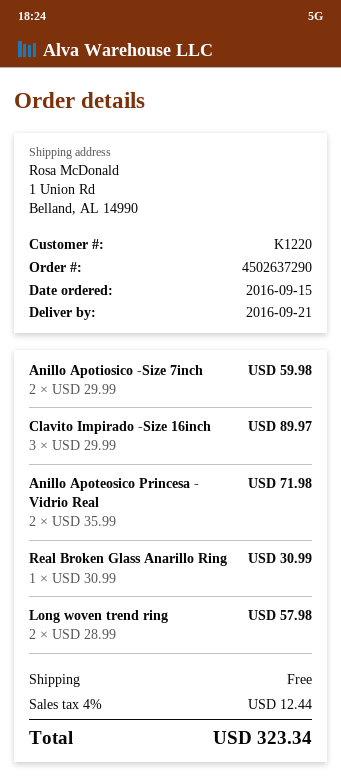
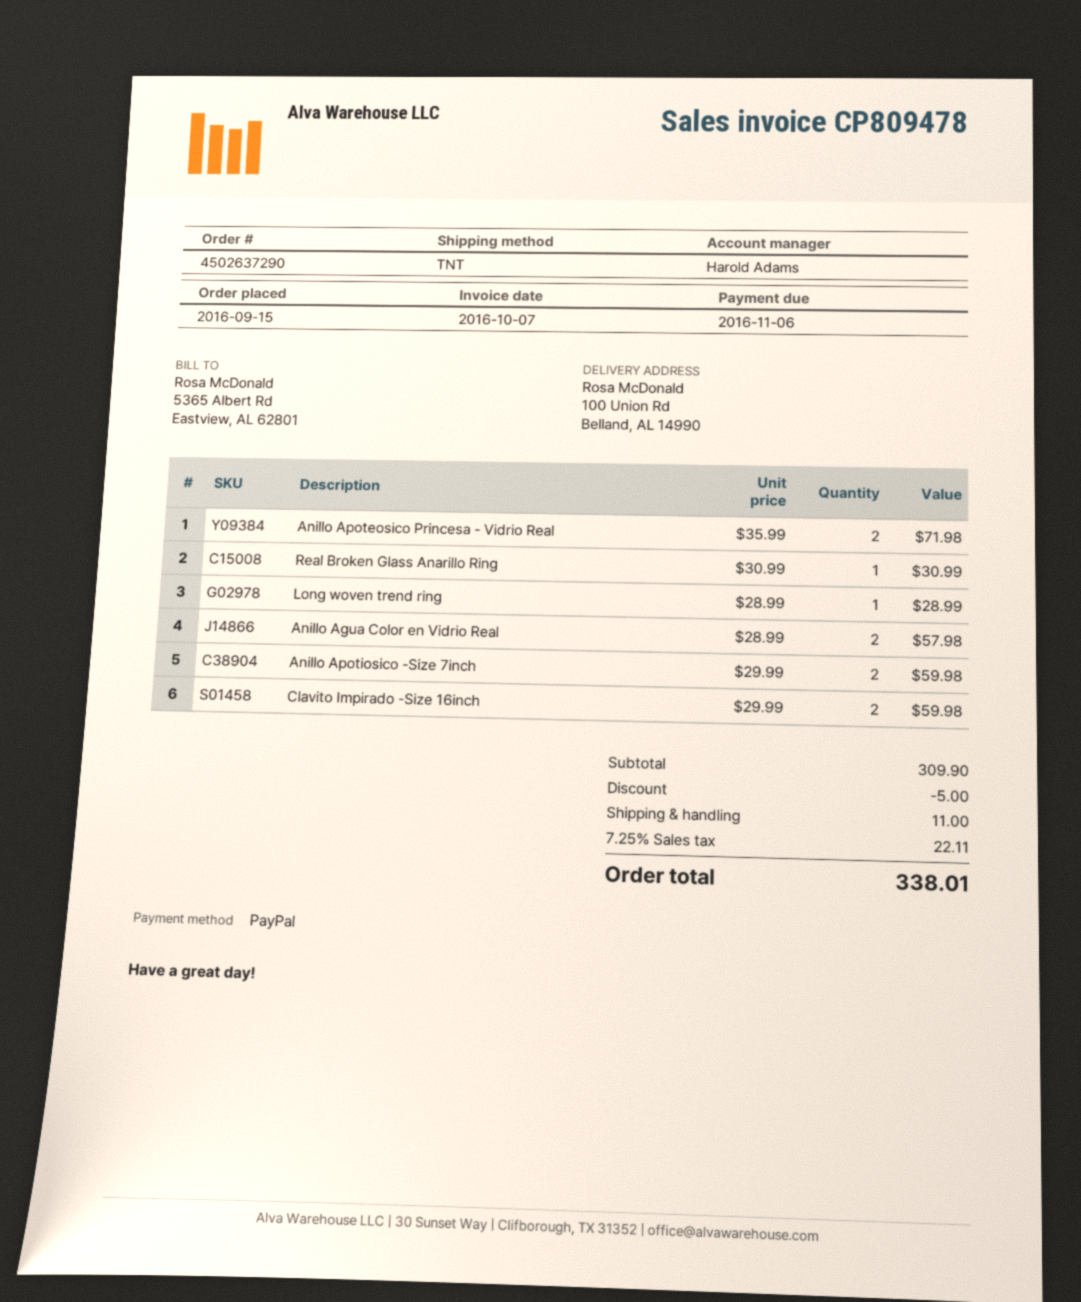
ship to: 1 Union Rd, Belland, AL 14990 -> 100 Union Rd, Belland, AL 14990
Clavito Impirado -Size 16inch: 3 x 29.99 = 89.97 -> 2 x 29.99 = 59.98
Long woven trend ring: 2 x 28.99 = 57.98 -> 1 x 28.99 = 28.99
Anillo Agua Color en Vidrio Real: none -> 2 x 28.99 = 57.98
discount: none -> 5.00
shipping: 0.00 -> 11.00
tax: 4% = 12.44 -> 7.25% = 22.11
total: 323.34 -> 338.01

